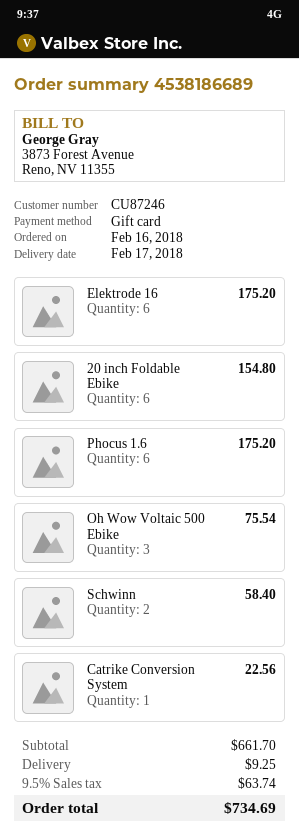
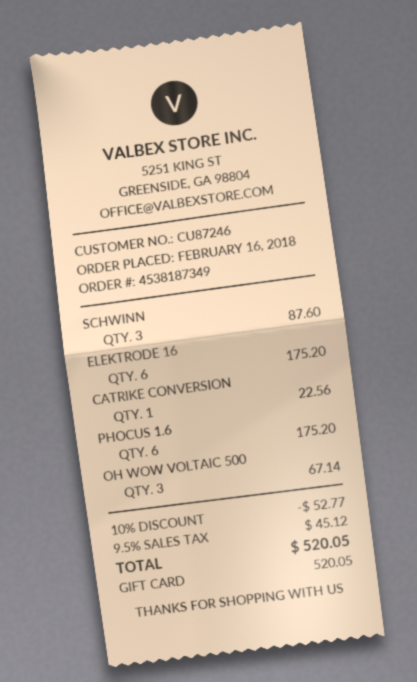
order number: 4538186689 -> 4538187349
20 inch Foldable Ebike: 6 for 154.80 -> none
Oh Wow Voltaic 500 Ebike: 3 for 75.54 -> 3 for 67.14
Schwinn: 2 for 58.40 -> 3 for 87.60
discount: none -> 10% = 52.77
shipping: 9.25 -> none
tax: 9.5% = 63.74 -> 9.5% = 45.12
total: 734.69 -> 520.05

